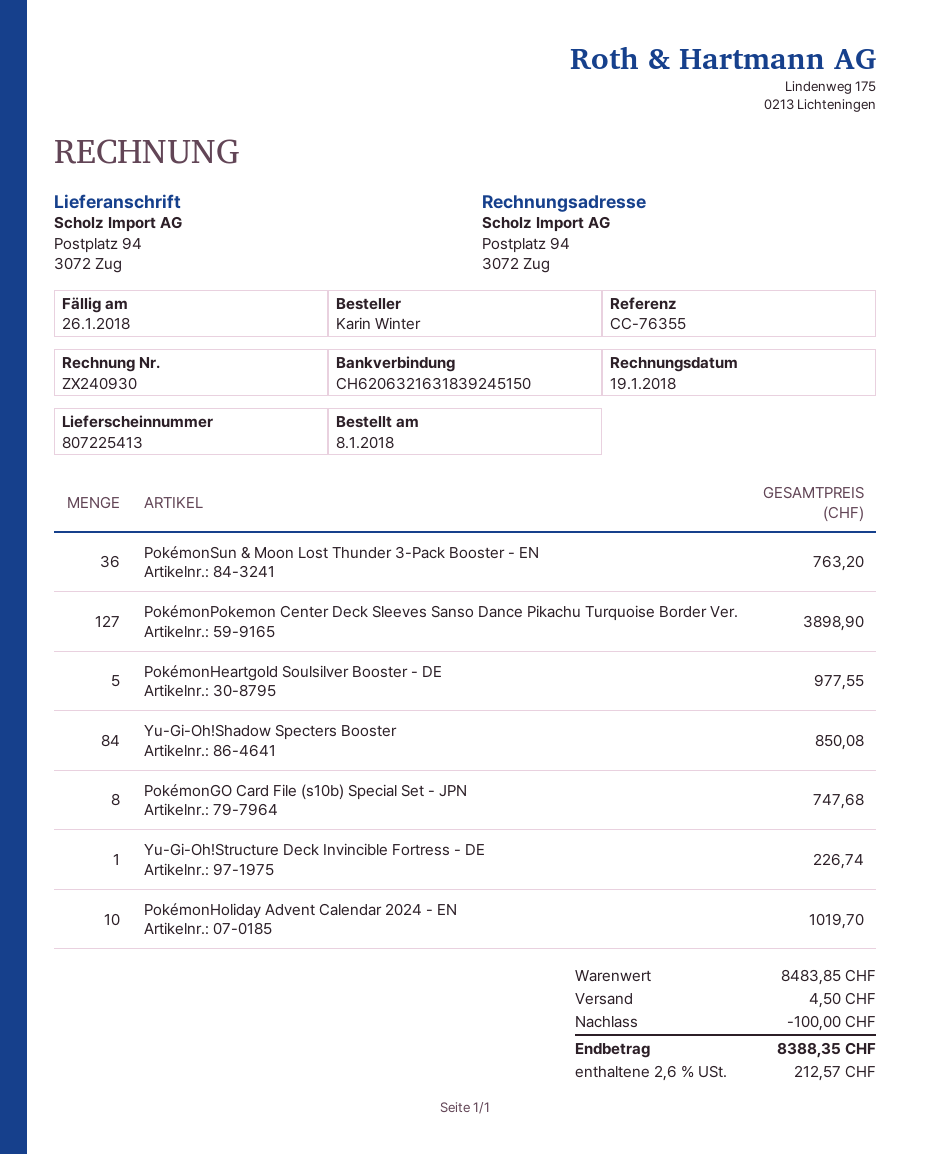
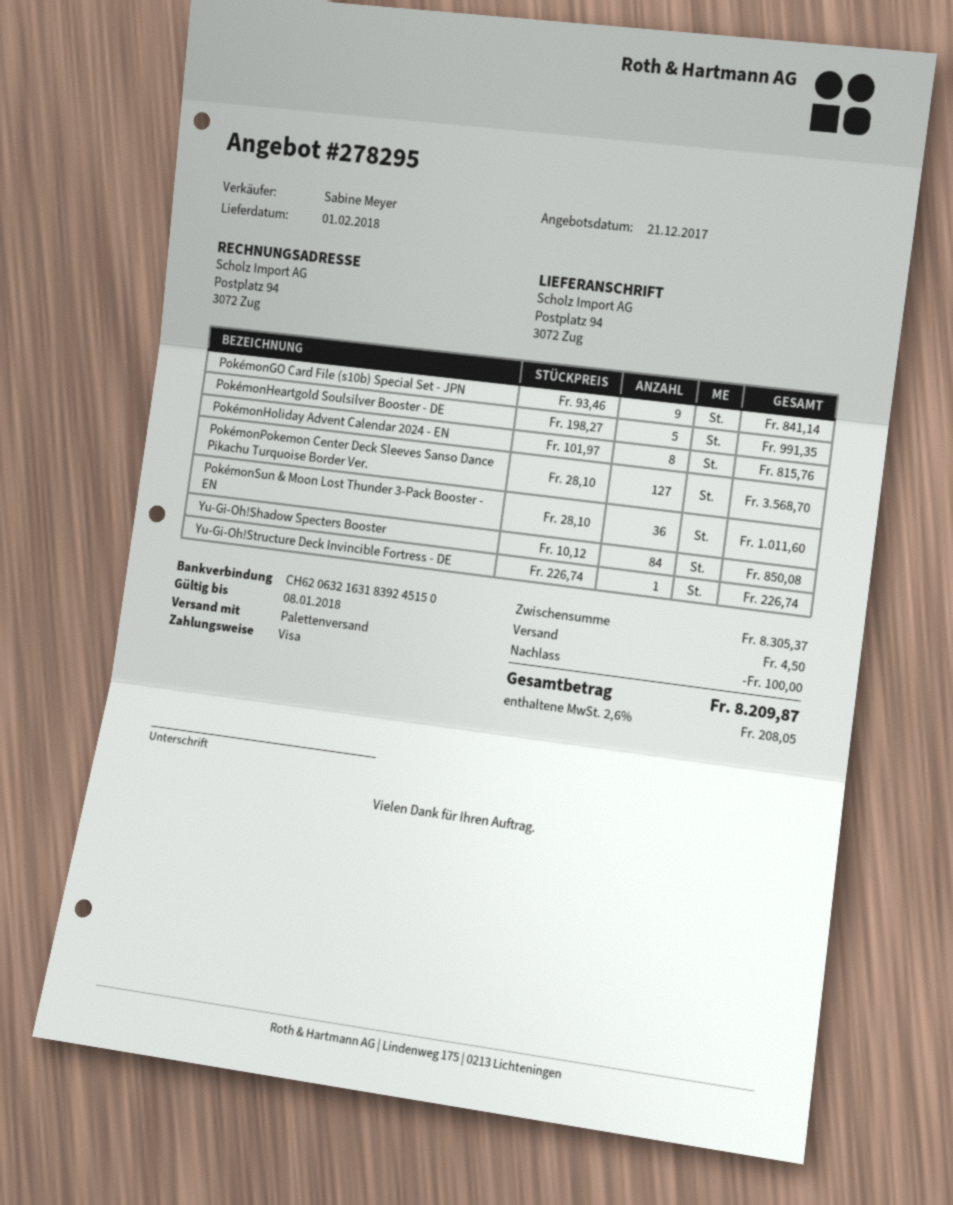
PokémonSun & Moon Lost Thunder 3-Pack Booster - EN: 36 for 763.20 -> 36 for 1011.60
PokémonPokemon Center Deck Sleeves Sanso Dance Pikachu Turquoise Border Ver.: 127 for 3898.90 -> 127 for 3568.70
PokémonHeartgold Soulsilver Booster - DE: 5 for 977.55 -> 5 for 991.35
PokémonGO Card File (s10b) Special Set - JPN: 8 for 747.68 -> 9 for 841.14
PokémonHoliday Advent Calendar 2024 - EN: 10 for 1019.70 -> 8 for 815.76
subtotal: 8483.85 -> 8305.37
tax: 2.6% = 212.57 -> 2.6% = 208.05
total: 8388.35 -> 8209.87

